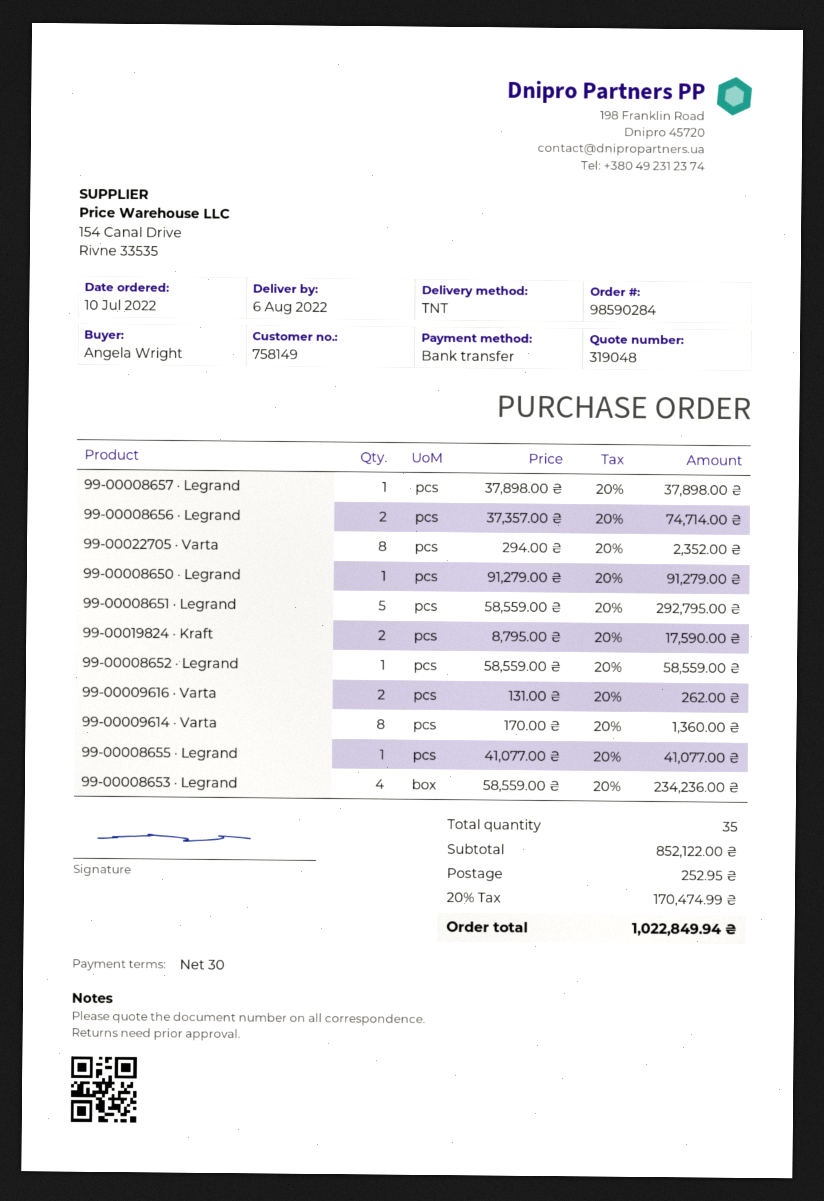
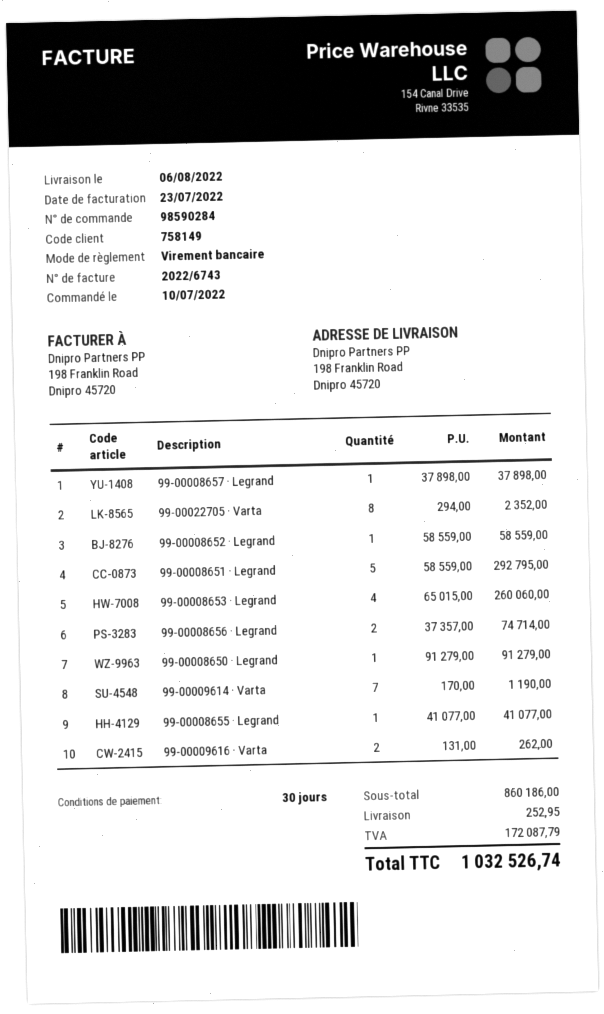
99-00019824 · Kraft: 2 x 8795.00 = 17590.00 -> none
99-00009614 · Varta: 8 x 170.00 = 1360.00 -> 7 x 170.00 = 1190.00
99-00008653 · Legrand: 4 x 58559.00 = 234236.00 -> 4 x 65015.00 = 260060.00
subtotal: 852122.00 -> 860186.00
tax: 170474.99 -> 172087.79
total: 1022849.94 -> 1032526.74

